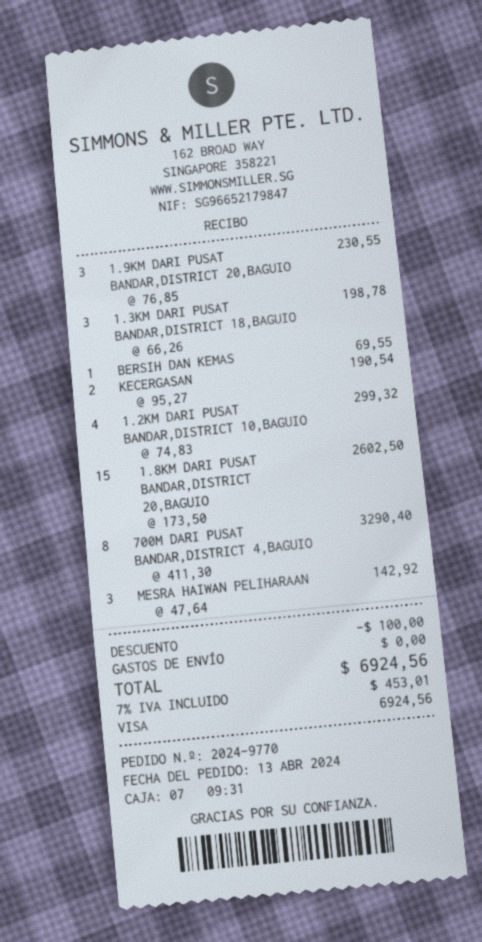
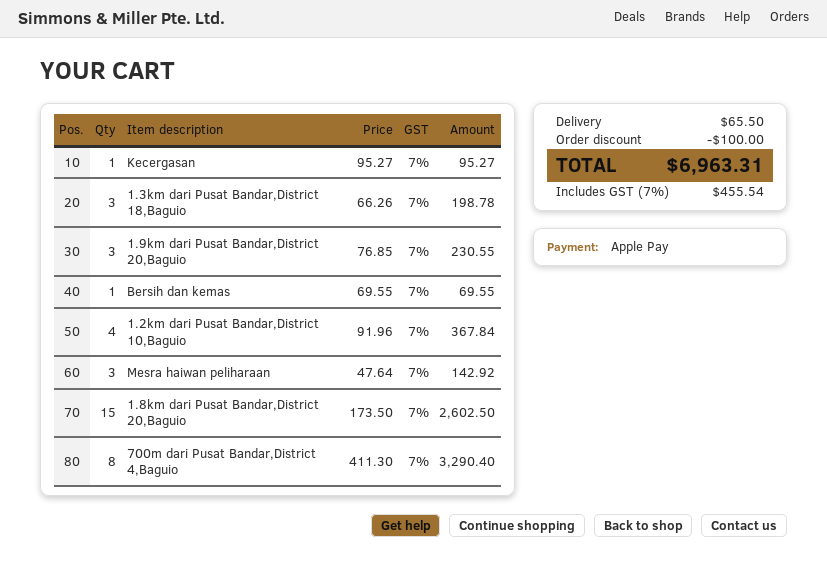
payment method: Visa -> Apple Pay
KECERGASAN: 2 x 95.27 = 190.54 -> 1 x 95.27 = 95.27
1.2KM DARI PUSAT BANDAR,DISTRICT 10,BAGUIO: 4 x 74.83 = 299.32 -> 4 x 91.96 = 367.84
shipping: 0.00 -> 65.50
tax: 7% = 453.01 -> 7% = 455.54
total: 6924.56 -> 6963.31

